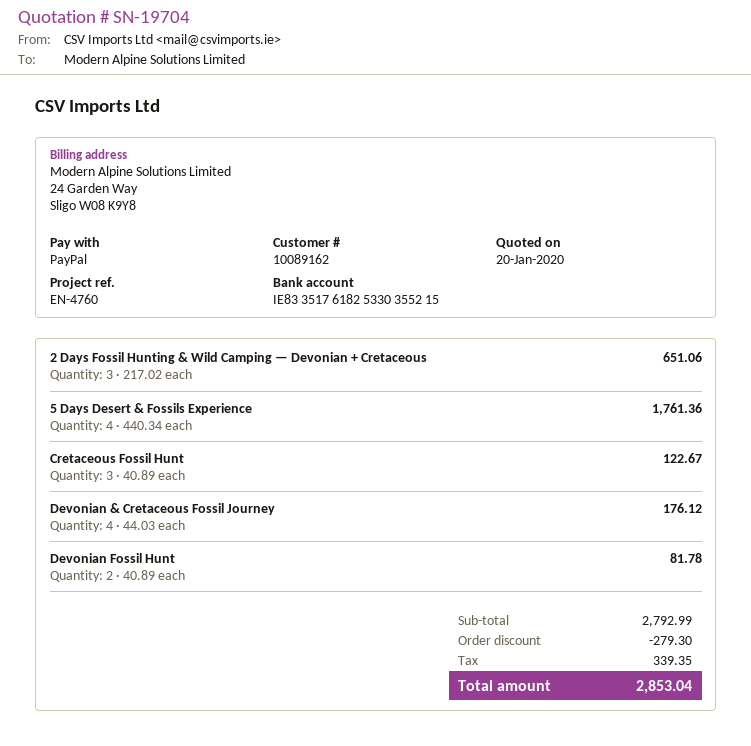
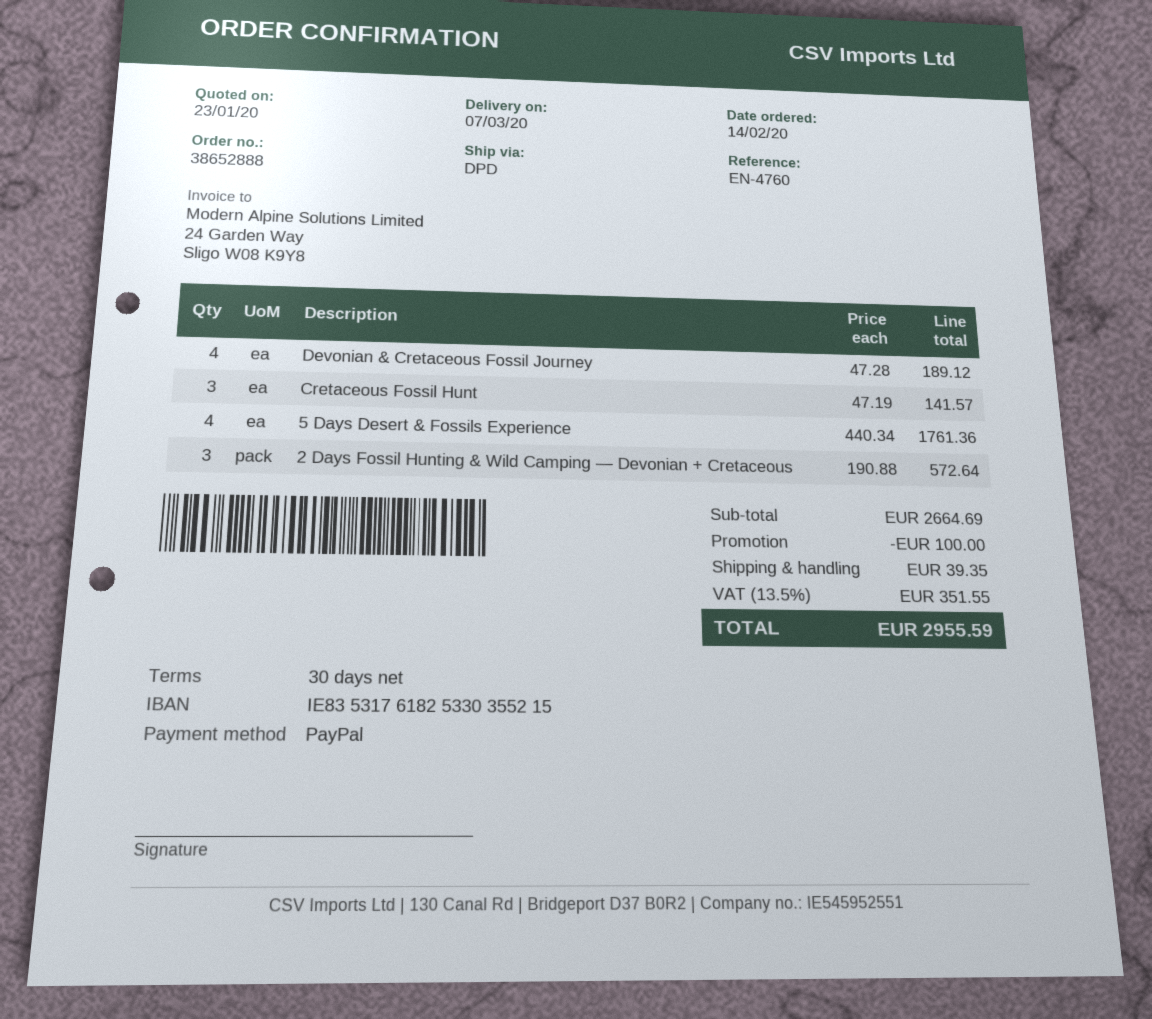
quote date: 2020-01-20 -> 2020-01-23
bank account: IE83351761825330355215 -> IE83531761825330355215
2 Days Fossil Hunting & Wild Camping — Devonian + Cretaceous: 3 x 217.02 = 651.06 -> 3 x 190.88 = 572.64
Cretaceous Fossil Hunt: 3 x 40.89 = 122.67 -> 3 x 47.19 = 141.57
Devonian & Cretaceous Fossil Journey: 4 x 44.03 = 176.12 -> 4 x 47.28 = 189.12
Devonian Fossil Hunt: 2 x 40.89 = 81.78 -> none
subtotal: 2792.99 -> 2664.69
discount: 279.30 -> 100.00
shipping: none -> 39.35
tax: 339.35 -> 351.55
total: 2853.04 -> 2955.59

